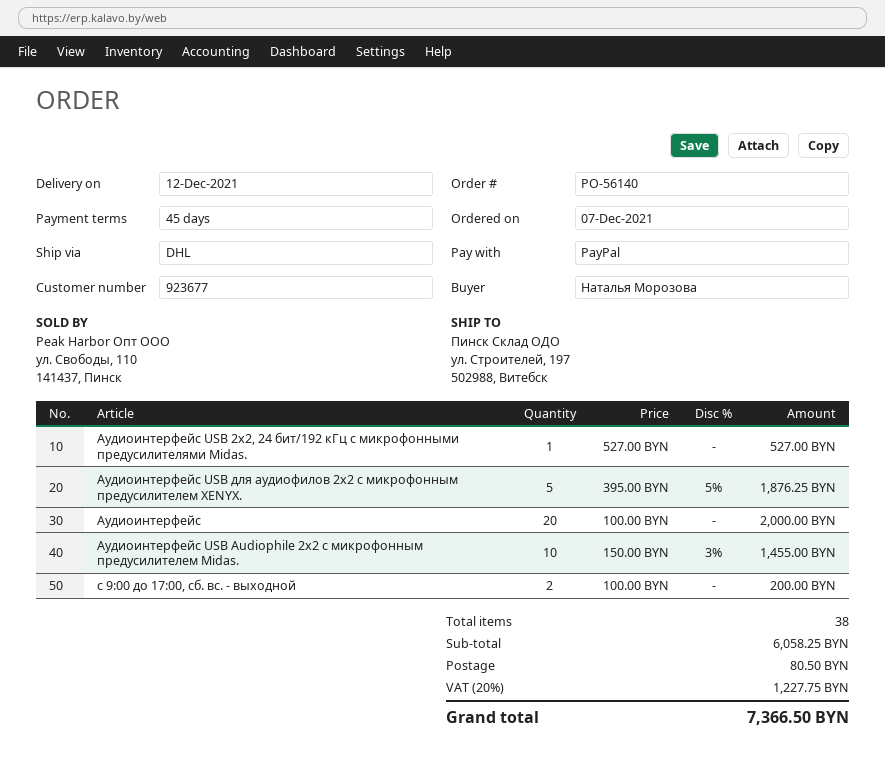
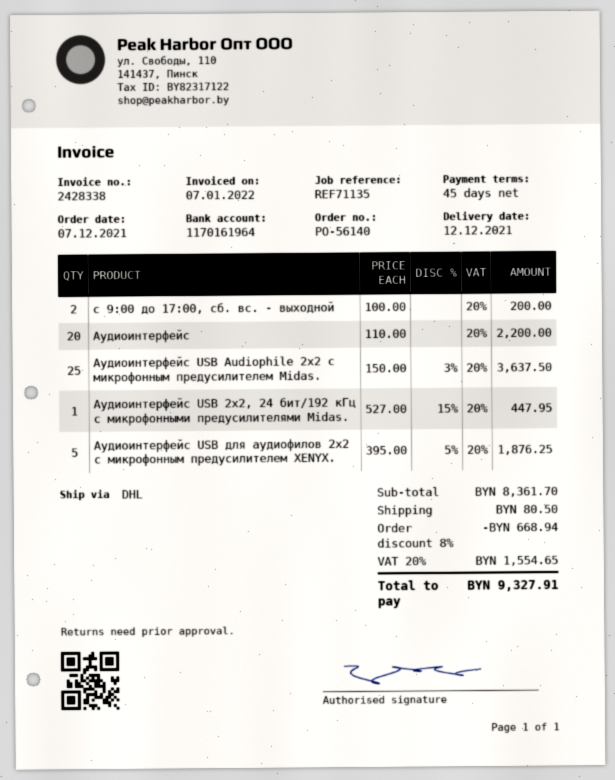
Аудиоинтерфейс USB 2x2, 24 бит/192 кГц с микрофонными предусилителями Midas.: 1 x 527.00 = 527.00 -> 1 x 527.00 - 15% = 447.95
Аудиоинтерфейс: 20 x 100.00 = 2000.00 -> 20 x 110.00 = 2200.00
Аудиоинтерфейс USB Audiophile 2x2 с микрофонным предусилителем Midas.: 10 x 150.00 - 3% = 1455.00 -> 25 x 150.00 - 3% = 3637.50
subtotal: 6058.25 -> 8361.70
discount: none -> 8% = 668.94
tax: 20% = 1227.75 -> 20% = 1554.65
total: 7366.50 -> 9327.91

